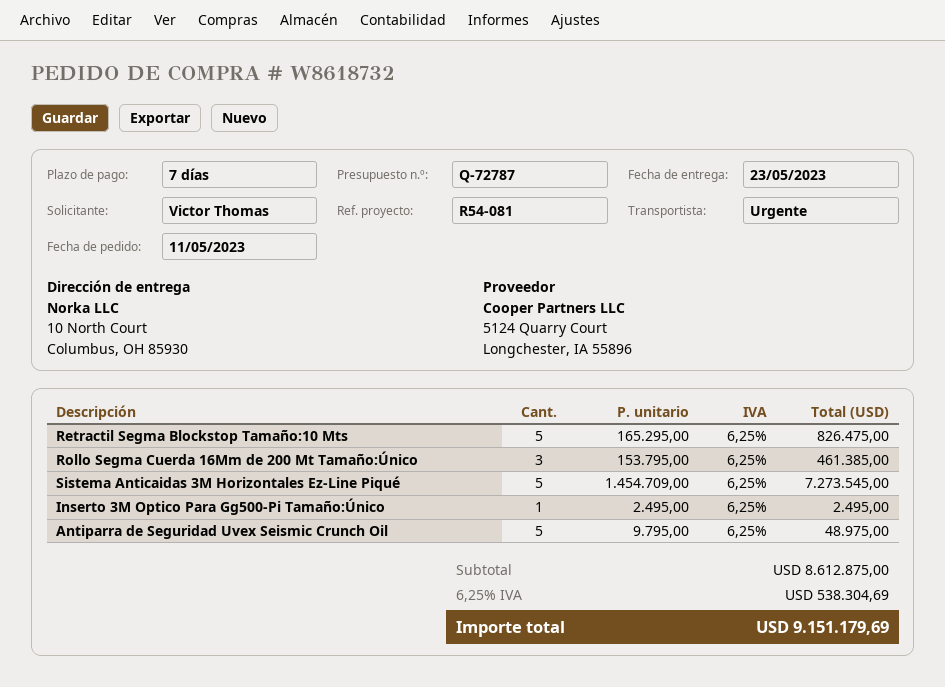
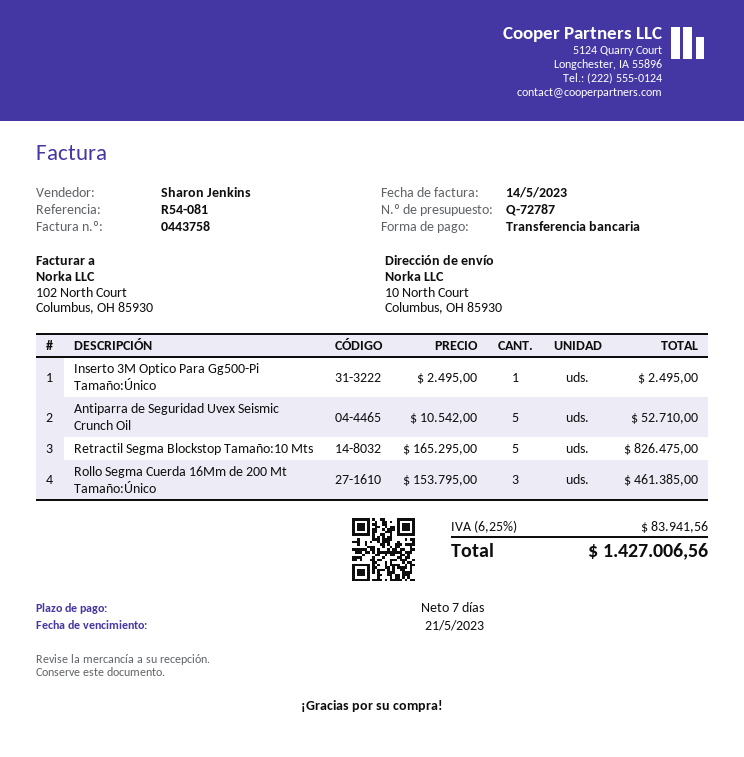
Sistema Anticaidas 3M Horizontales Ez-Line Piqué: 5 x 1454709.00 = 7273545.00 -> none
Antiparra de Seguridad Uvex Seismic Crunch Oil: 5 x 9795.00 = 48975.00 -> 5 x 10542.00 = 52710.00
tax: 6.25% = 538304.69 -> 6.25% = 83941.56
total: 9151179.69 -> 1427006.56

